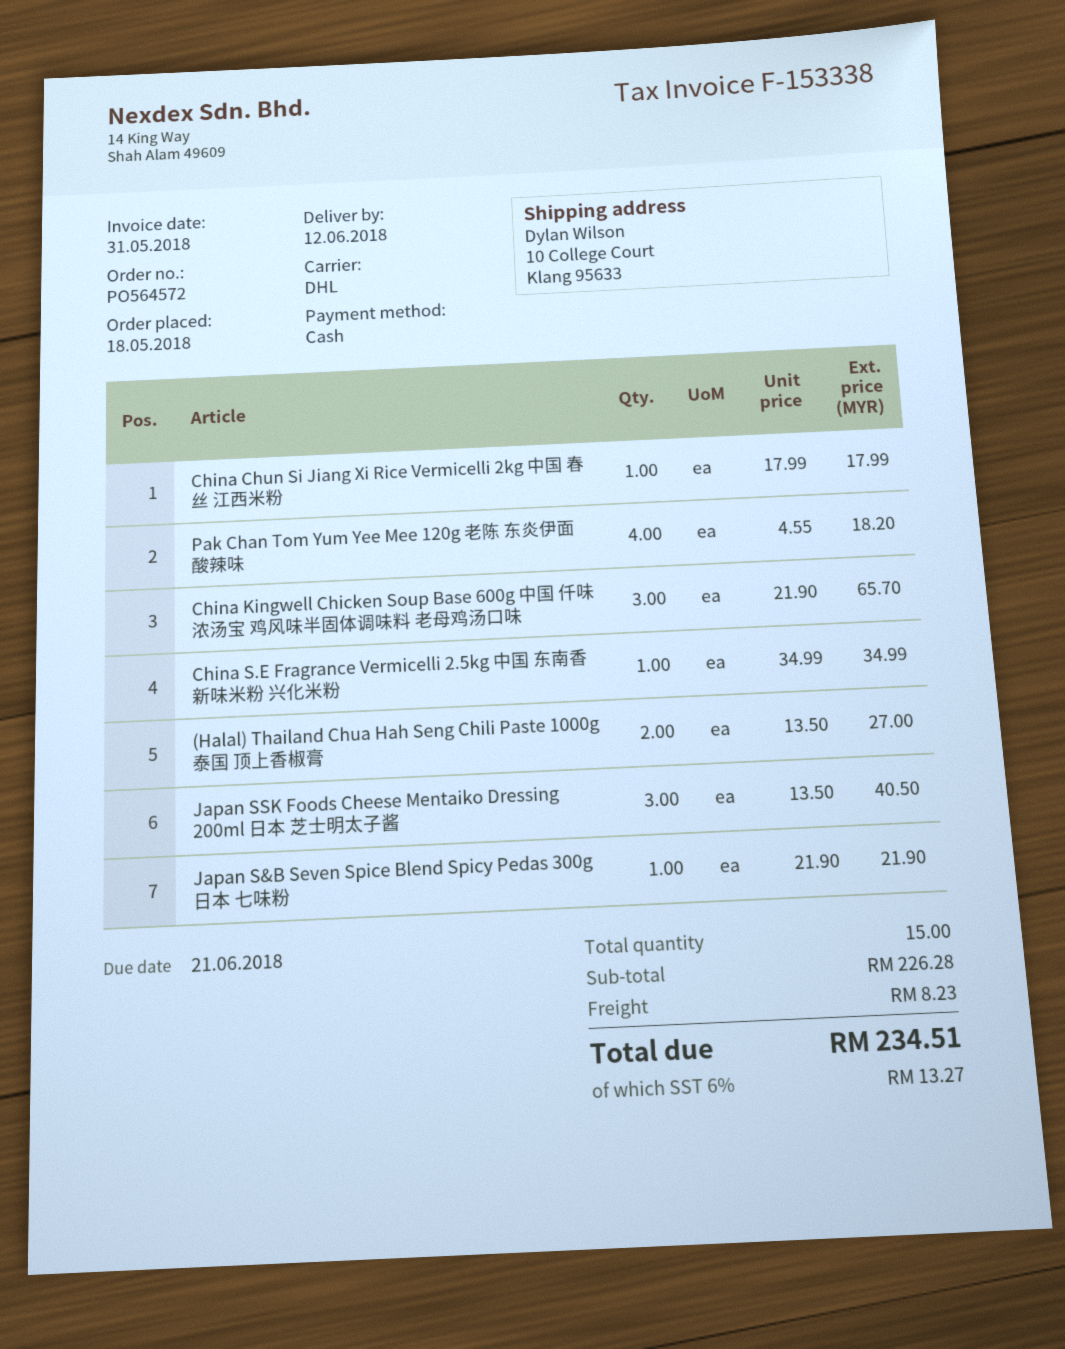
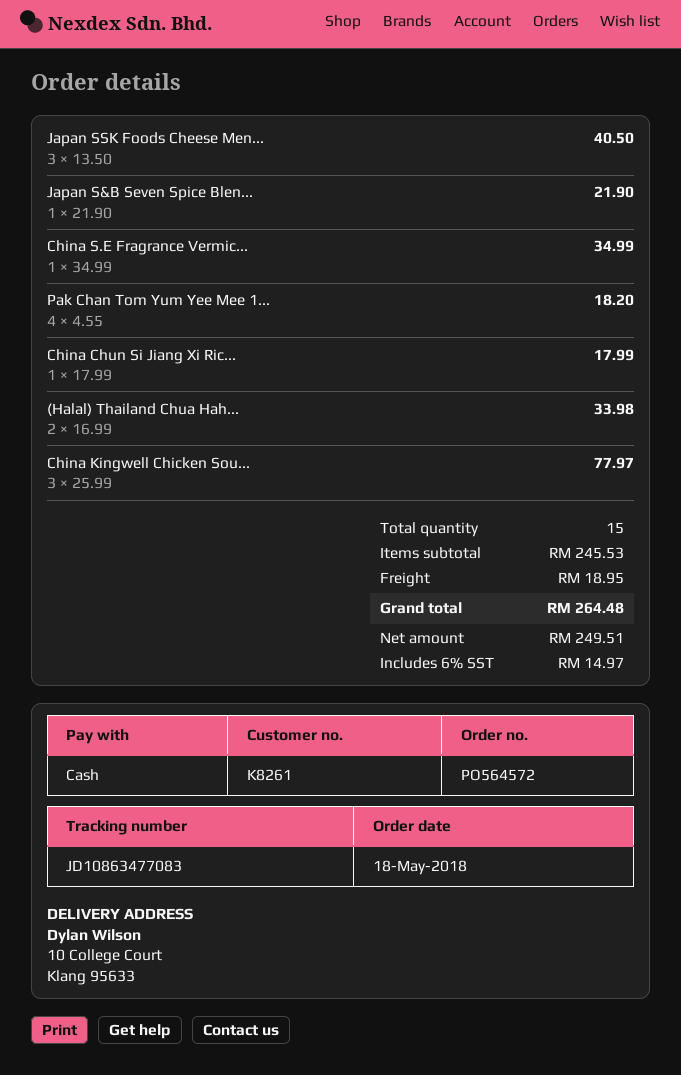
China Kingwell Chicken Soup Base 600g 中国 仟味 浓汤宝 鸡风味半固体调味料 老母鸡汤口味: 3 x 21.90 = 65.70 -> 3 x 25.99 = 77.97
(Halal) Thailand Chua Hah Seng Chili Paste 1000g 泰国 顶上香椒膏: 2 x 13.50 = 27.00 -> 2 x 16.99 = 33.98
subtotal: 226.28 -> 245.53
shipping: 8.23 -> 18.95
tax: 6% = 13.27 -> 6% = 14.97
total: 234.51 -> 264.48

